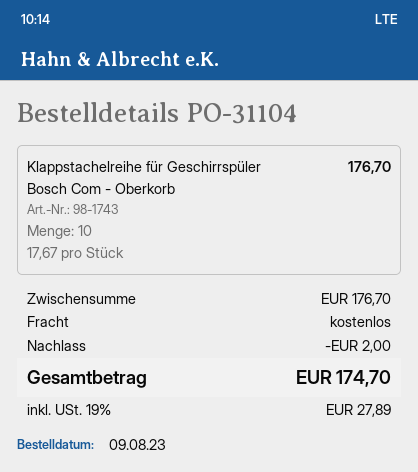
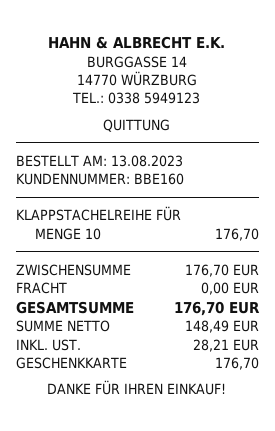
order date: 2023-08-09 -> 2023-08-13
discount: 2.00 -> none
tax: 27.89 -> 28.21
total: 174.70 -> 176.70

